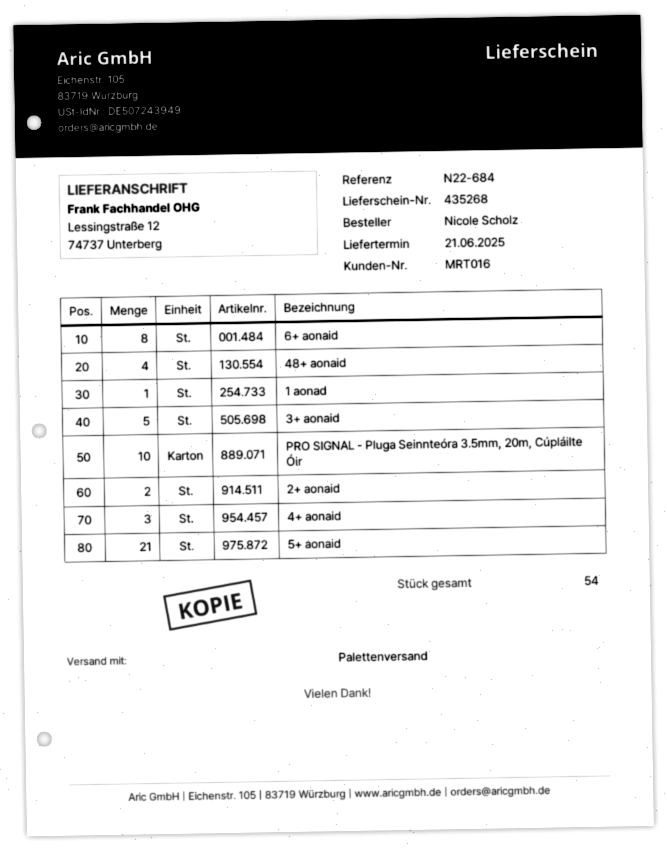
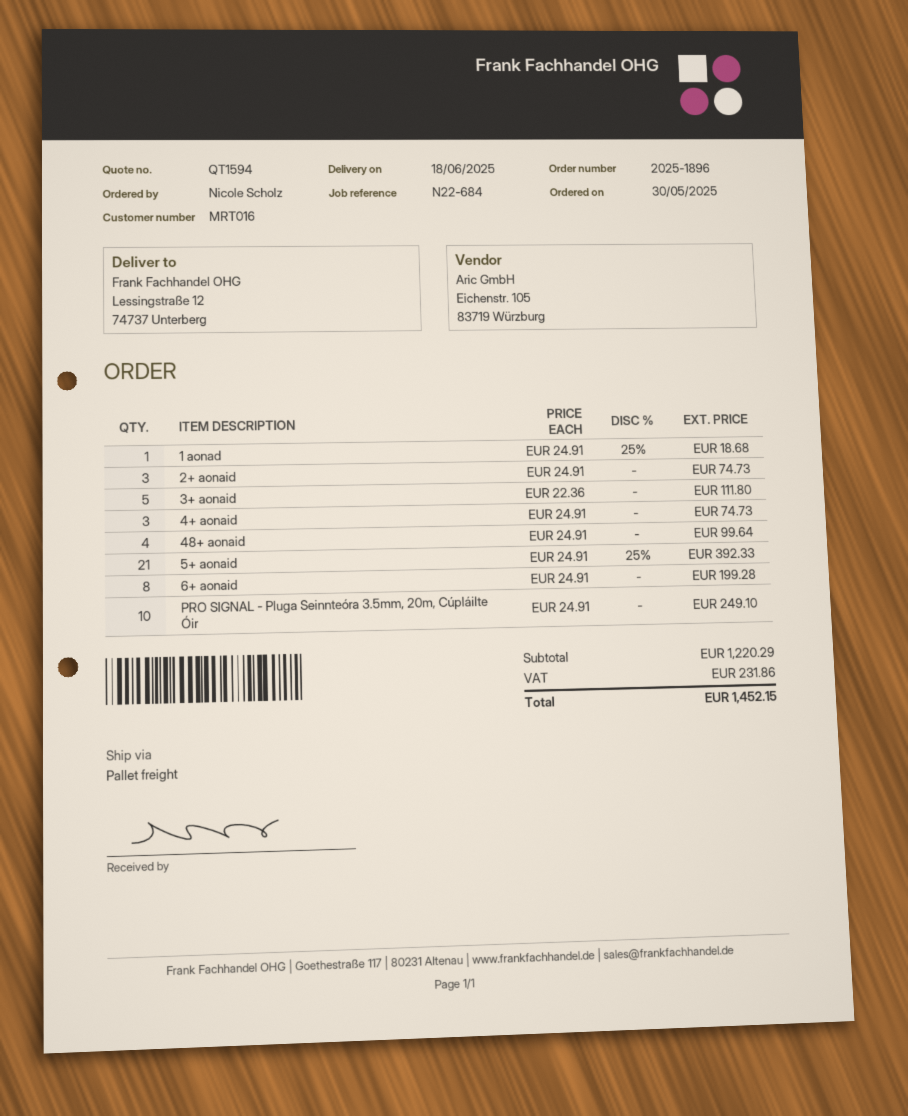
delivery date: 2025-06-21 -> 2025-06-18
2+ aonaid: 2 -> 3

